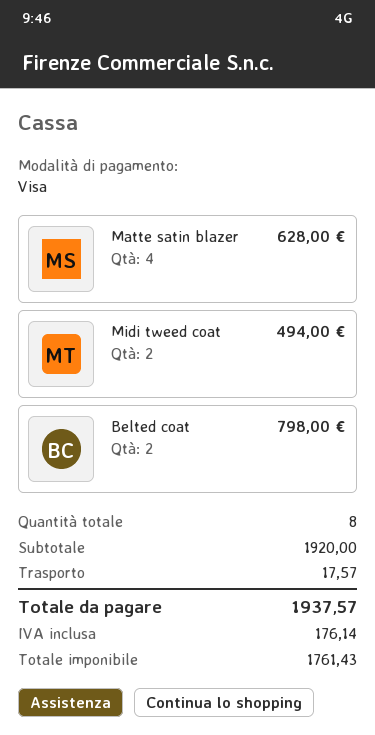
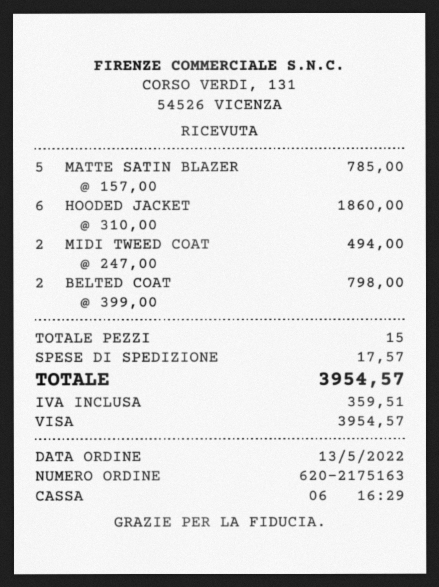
Matte satin blazer: 4 for 628.00 -> 5 for 785.00
HOODED JACKET: none -> 6 for 1860.00
total quantity: 8 -> 15
tax: 176.14 -> 359.51
total: 1937.57 -> 3954.57

